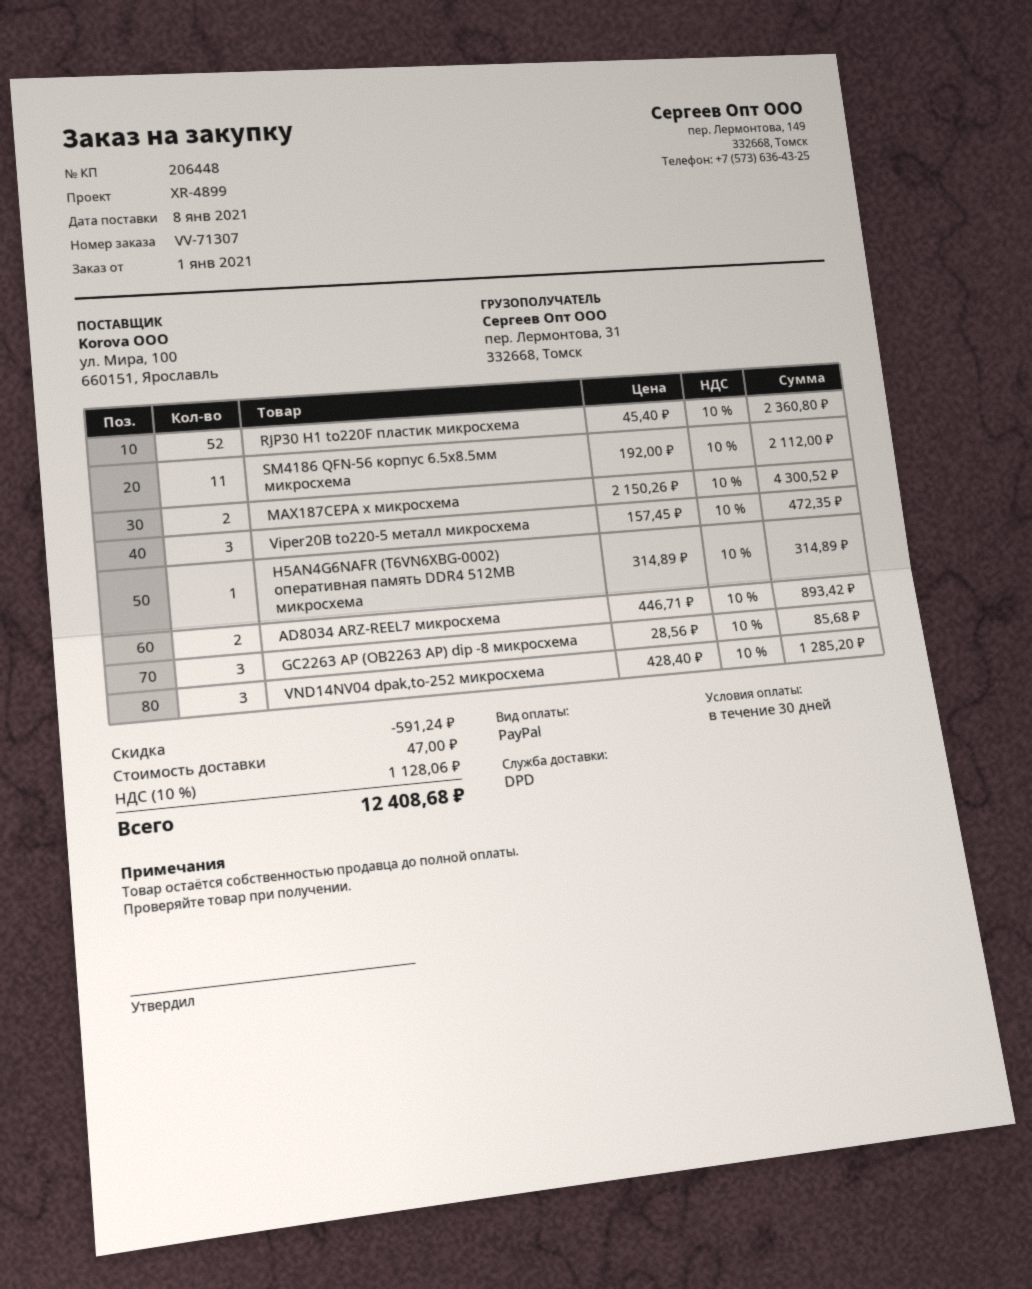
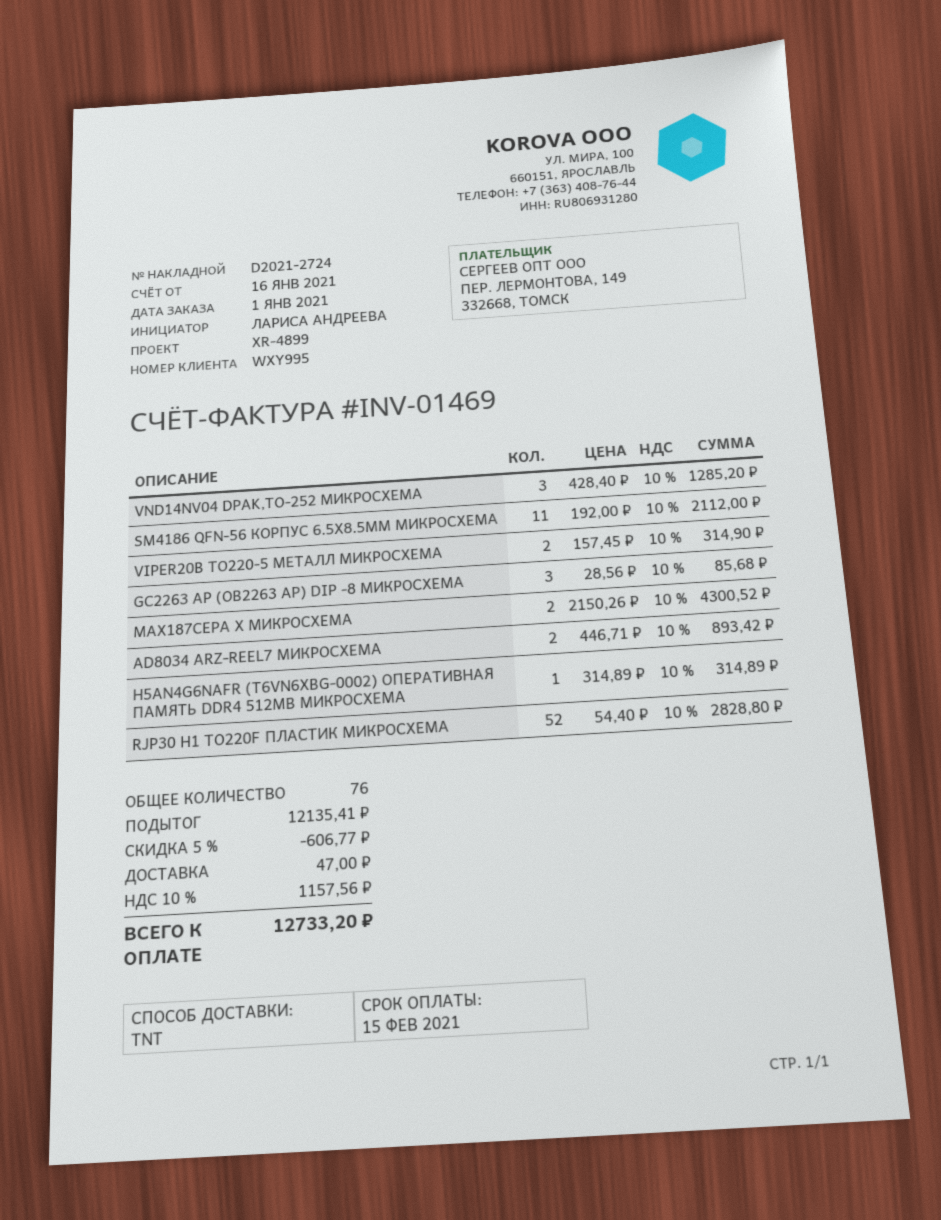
shipping method: DPD -> TNT
RJP30 H1 to220F пластик микросхема: 52 x 45.40 = 2360.80 -> 52 x 54.40 = 2828.80
Viper20B to220-5 металл микросхема: 3 x 157.45 = 472.35 -> 2 x 157.45 = 314.90
discount: 591.24 -> 606.77
tax: 10% = 1128.06 -> 10% = 1157.56
total: 12408.68 -> 12733.20

